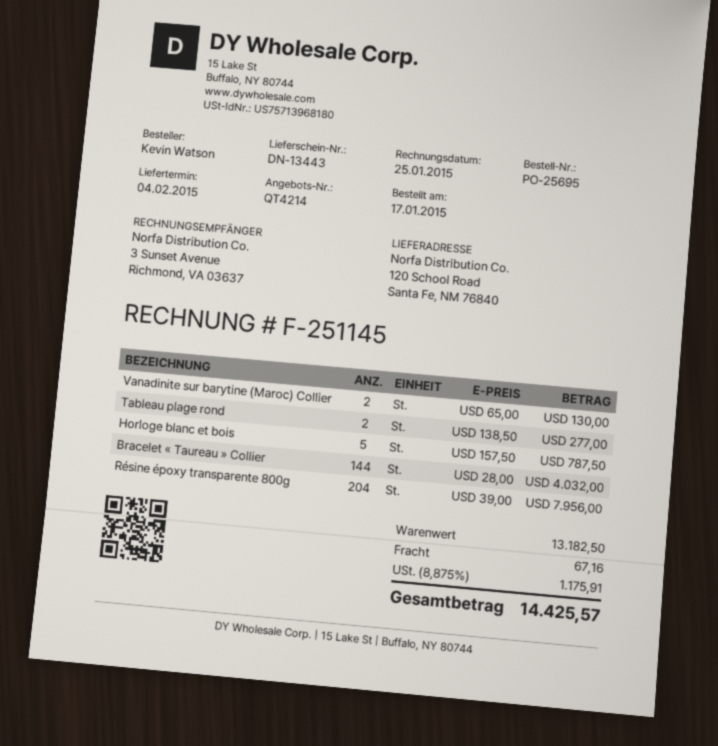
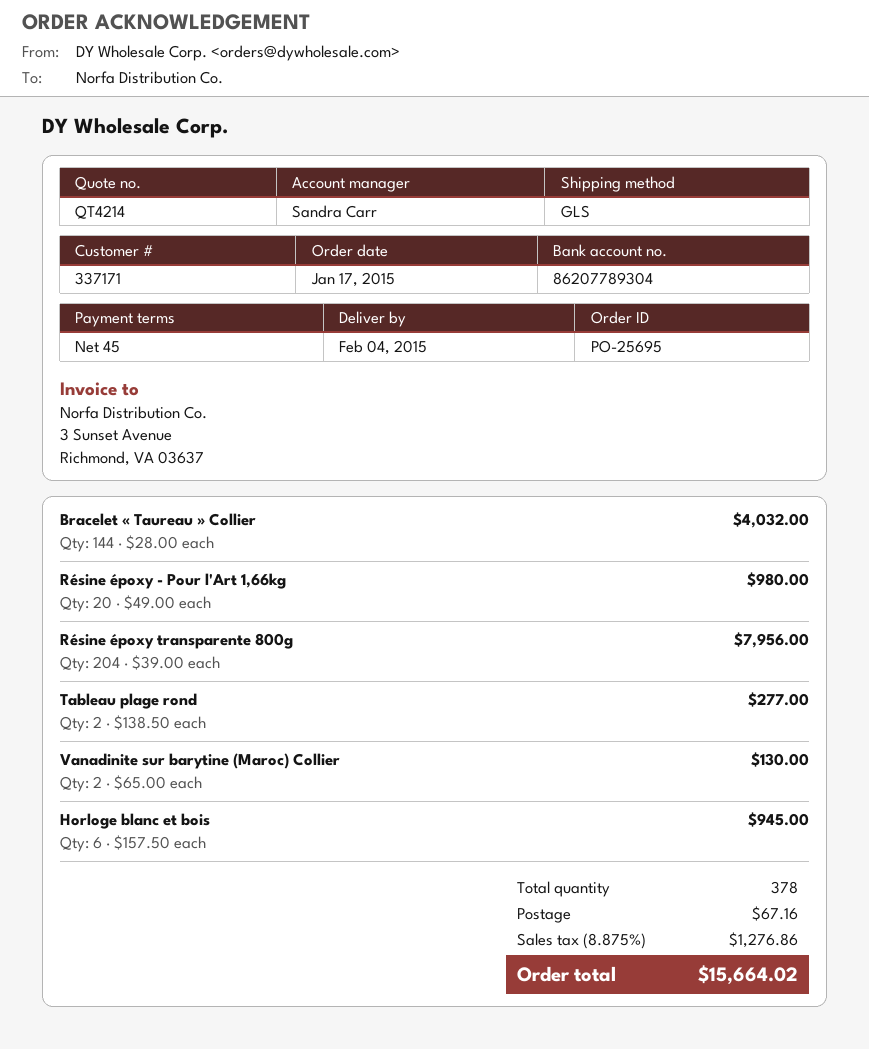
Horloge blanc et bois: 5 x 157.50 = 787.50 -> 6 x 157.50 = 945.00
Résine époxy - Pour l'Art 1,66kg: none -> 20 x 49.00 = 980.00
tax: 8.875% = 1175.91 -> 8.875% = 1276.86
total: 14425.57 -> 15664.02

